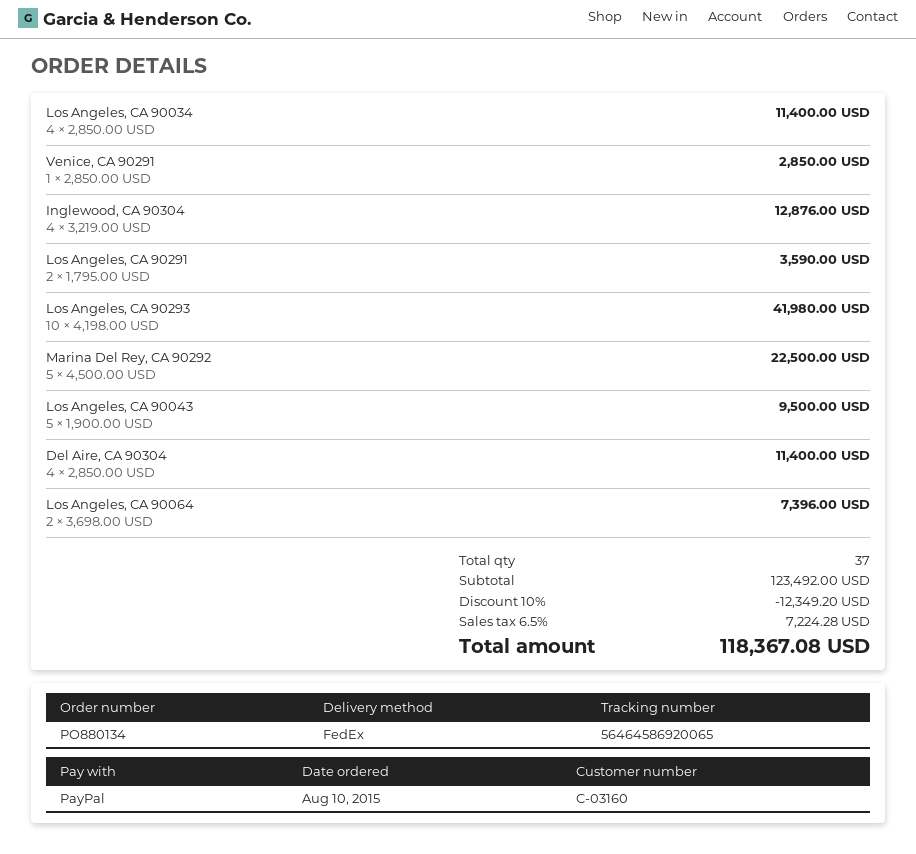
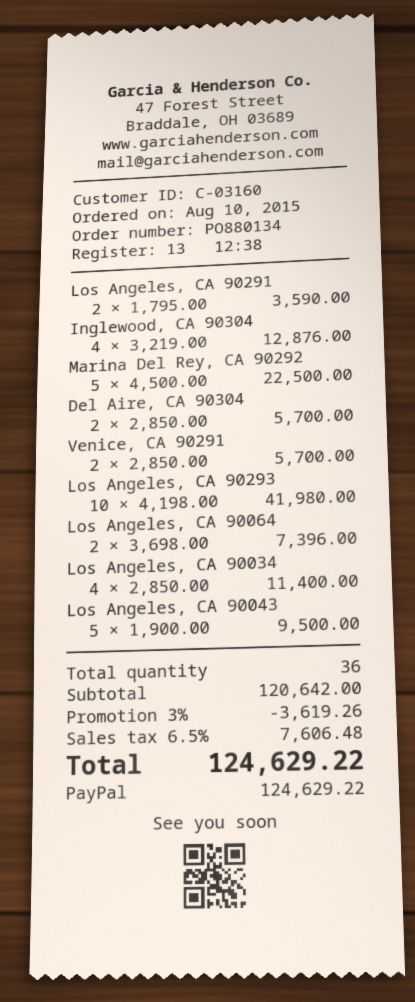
Venice, CA 90291: 1 x 2850.00 = 2850.00 -> 2 x 2850.00 = 5700.00
Del Aire, CA 90304: 4 x 2850.00 = 11400.00 -> 2 x 2850.00 = 5700.00
total quantity: 37 -> 36
subtotal: 123492.00 -> 120642.00
discount: 10% = 12349.20 -> 3% = 3619.26
tax: 6.5% = 7224.28 -> 6.5% = 7606.48
total: 118367.08 -> 124629.22

